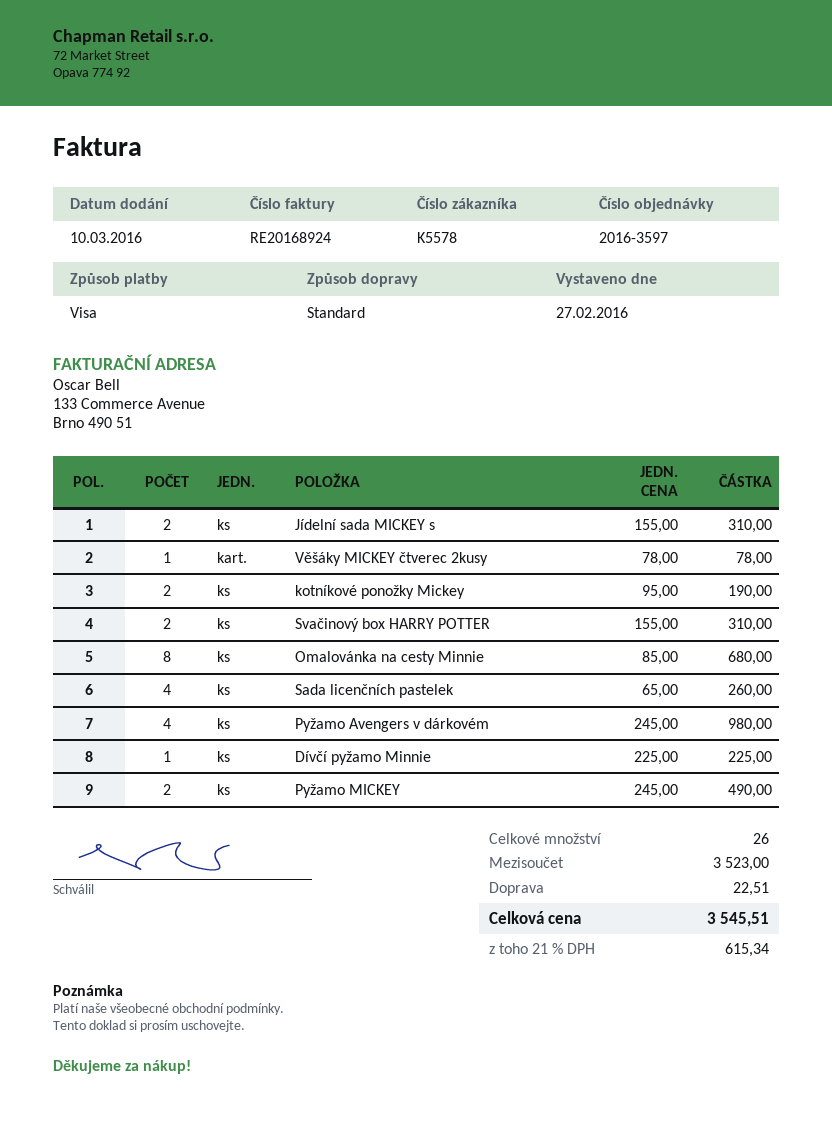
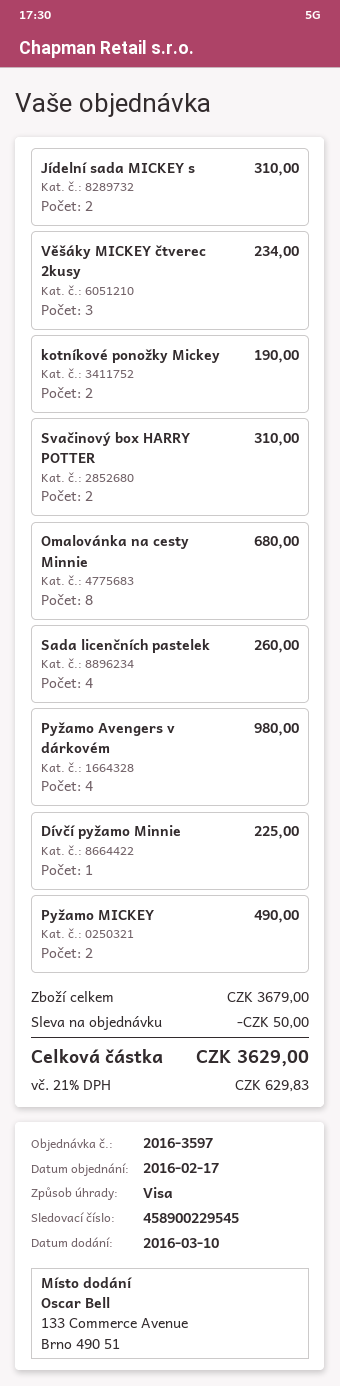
Věšáky MICKEY čtverec 2kusy: 1 for 78.00 -> 3 for 234.00
subtotal: 3523.00 -> 3679.00
discount: none -> 50.00
shipping: 22.51 -> none
tax: 21% = 615.34 -> 21% = 629.83
total: 3545.51 -> 3629.00

